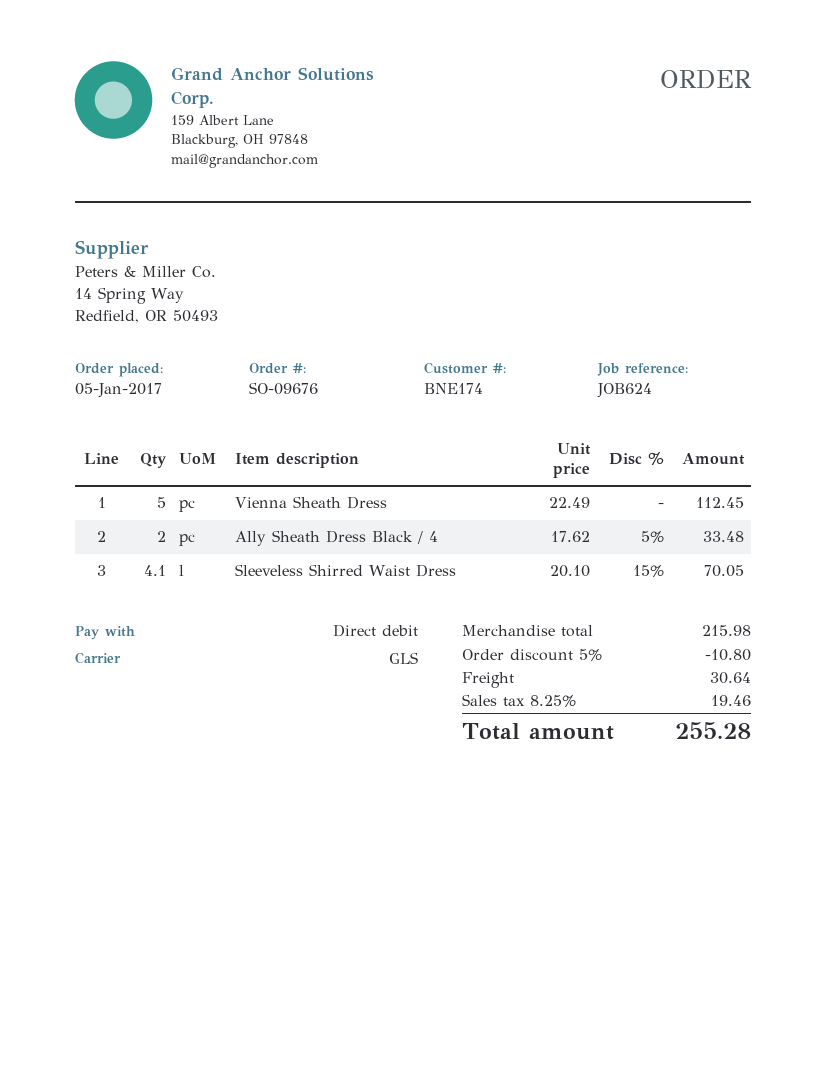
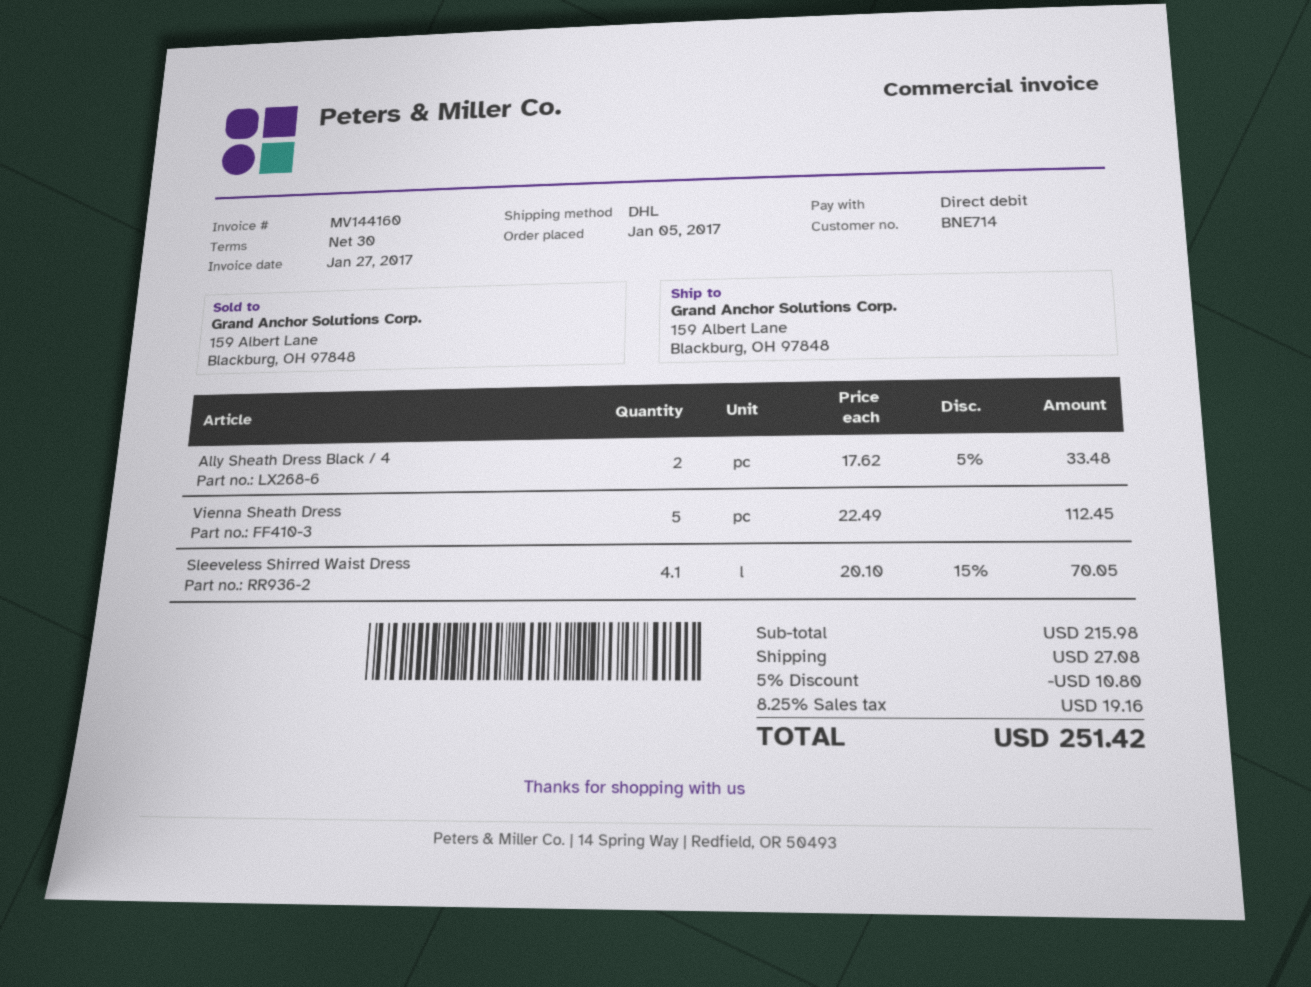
customer number: BNE174 -> BNE714
shipping method: GLS -> DHL
shipping: 30.64 -> 27.08
tax: 8.25% = 19.46 -> 8.25% = 19.16
total: 255.28 -> 251.42

